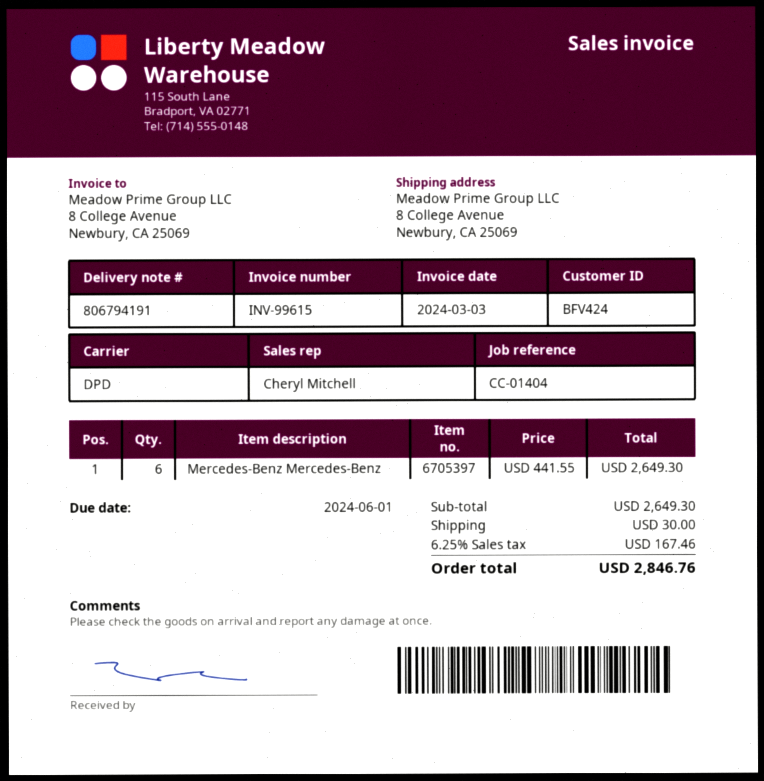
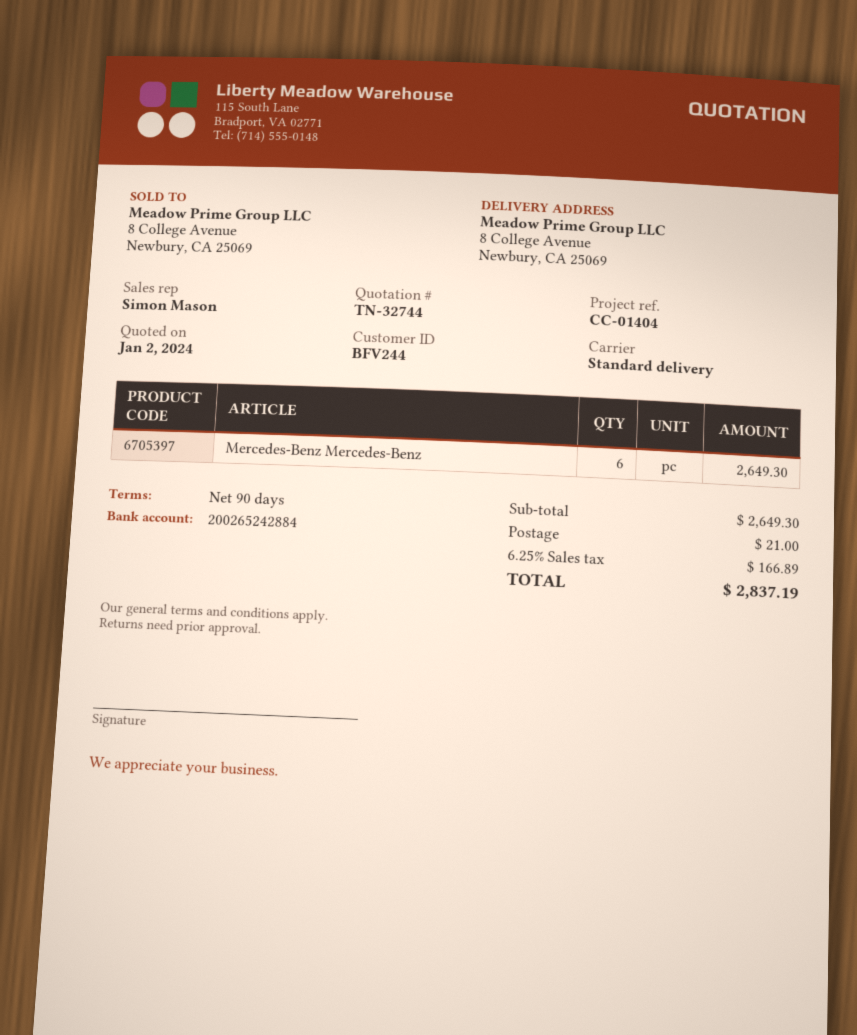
customer number: BFV424 -> BFV244
sales rep: Cheryl Mitchell -> Simon Mason
shipping method: DPD -> standard
shipping: 30.00 -> 21.00
tax: 6.25% = 167.46 -> 6.25% = 166.89
total: 2846.76 -> 2837.19

